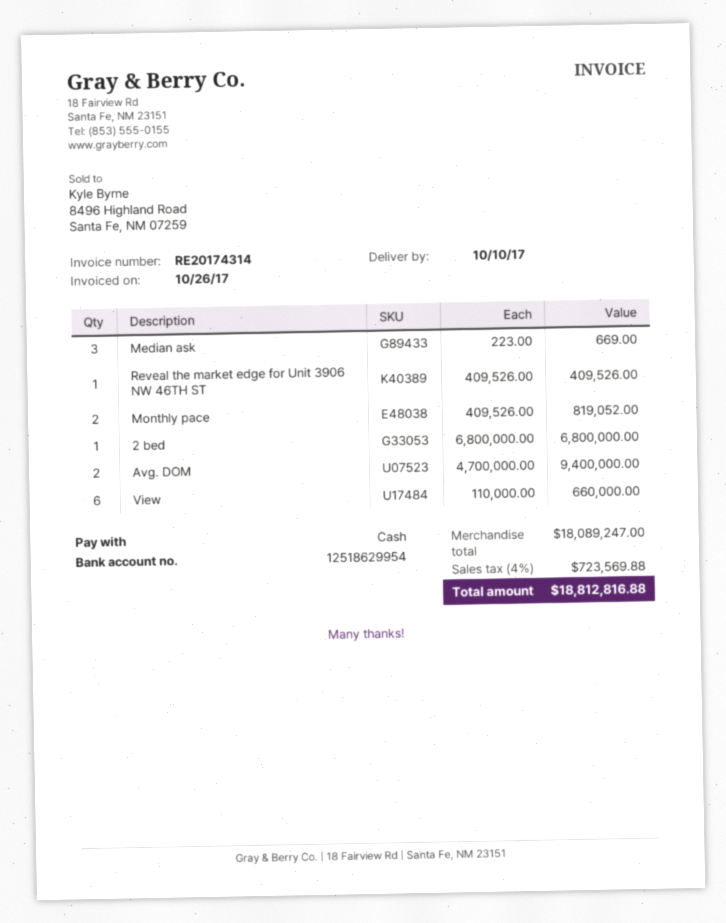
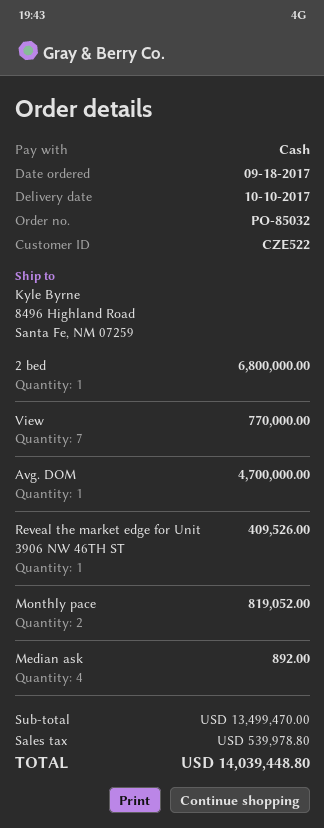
Median ask: 3 for 669.00 -> 4 for 892.00
Avg. DOM: 2 for 9400000.00 -> 1 for 4700000.00
View: 6 for 660000.00 -> 7 for 770000.00
subtotal: 18089247.00 -> 13499470.00
tax: 723569.88 -> 539978.80
total: 18812816.88 -> 14039448.80

